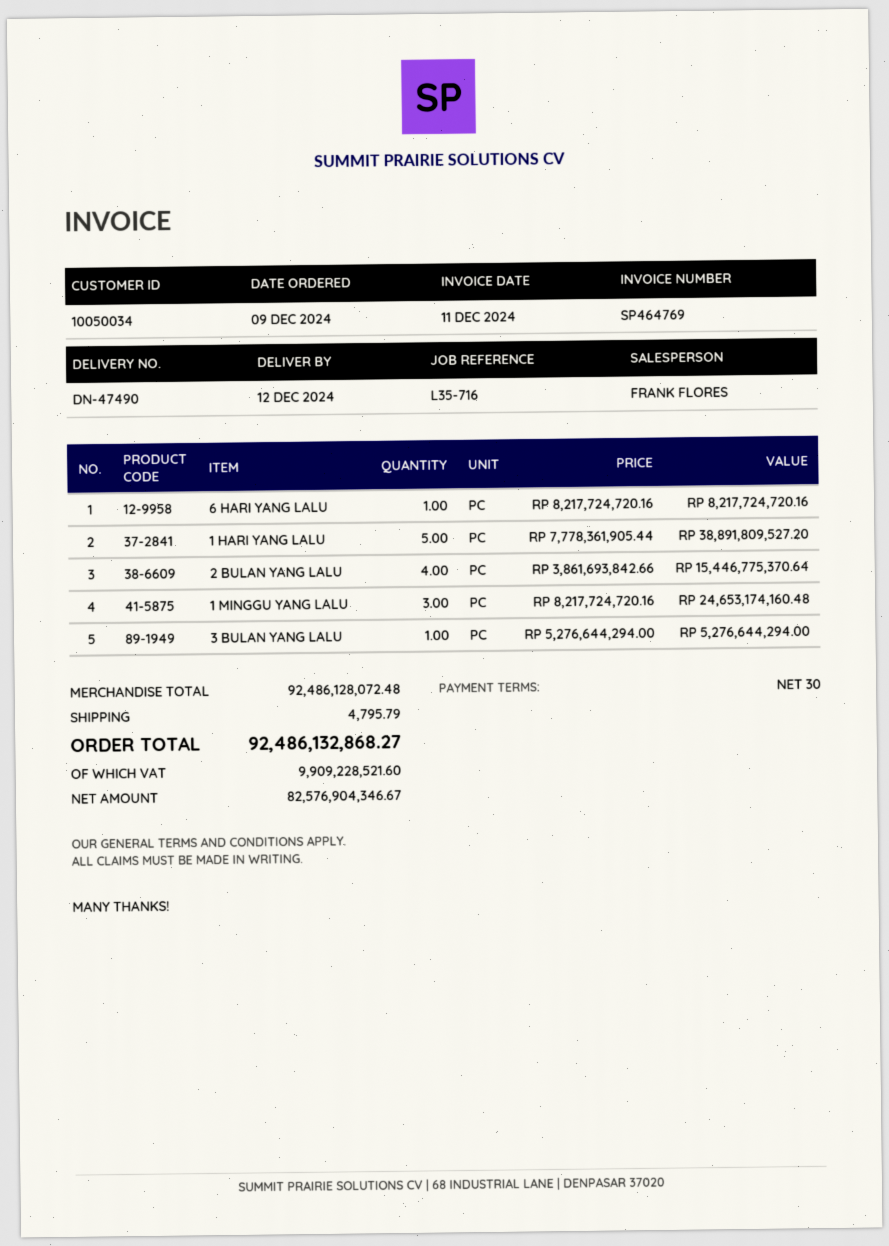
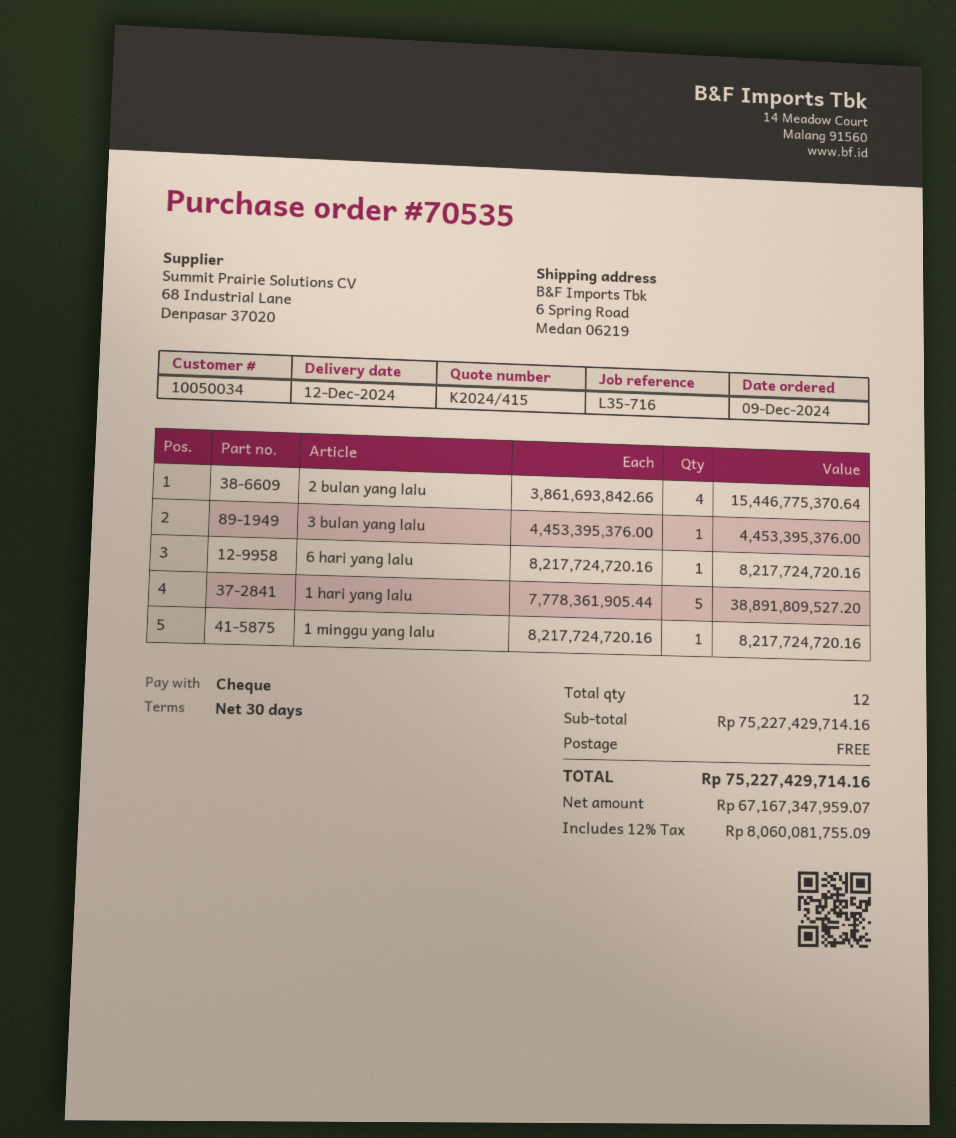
1 MINGGU YANG LALU: 3 x 8217724720.16 = 24653174160.48 -> 1 x 8217724720.16 = 8217724720.16
3 BULAN YANG LALU: 1 x 5276644294.00 = 5276644294.00 -> 1 x 4453395376.00 = 4453395376.00
subtotal: 92486128072.48 -> 75227429714.16
shipping: 4795.79 -> 0.00
net: 82576904346.67 -> 67167347959.07
tax: 9909228521.60 -> 8060081755.09
total: 92486132868.27 -> 75227429714.16

